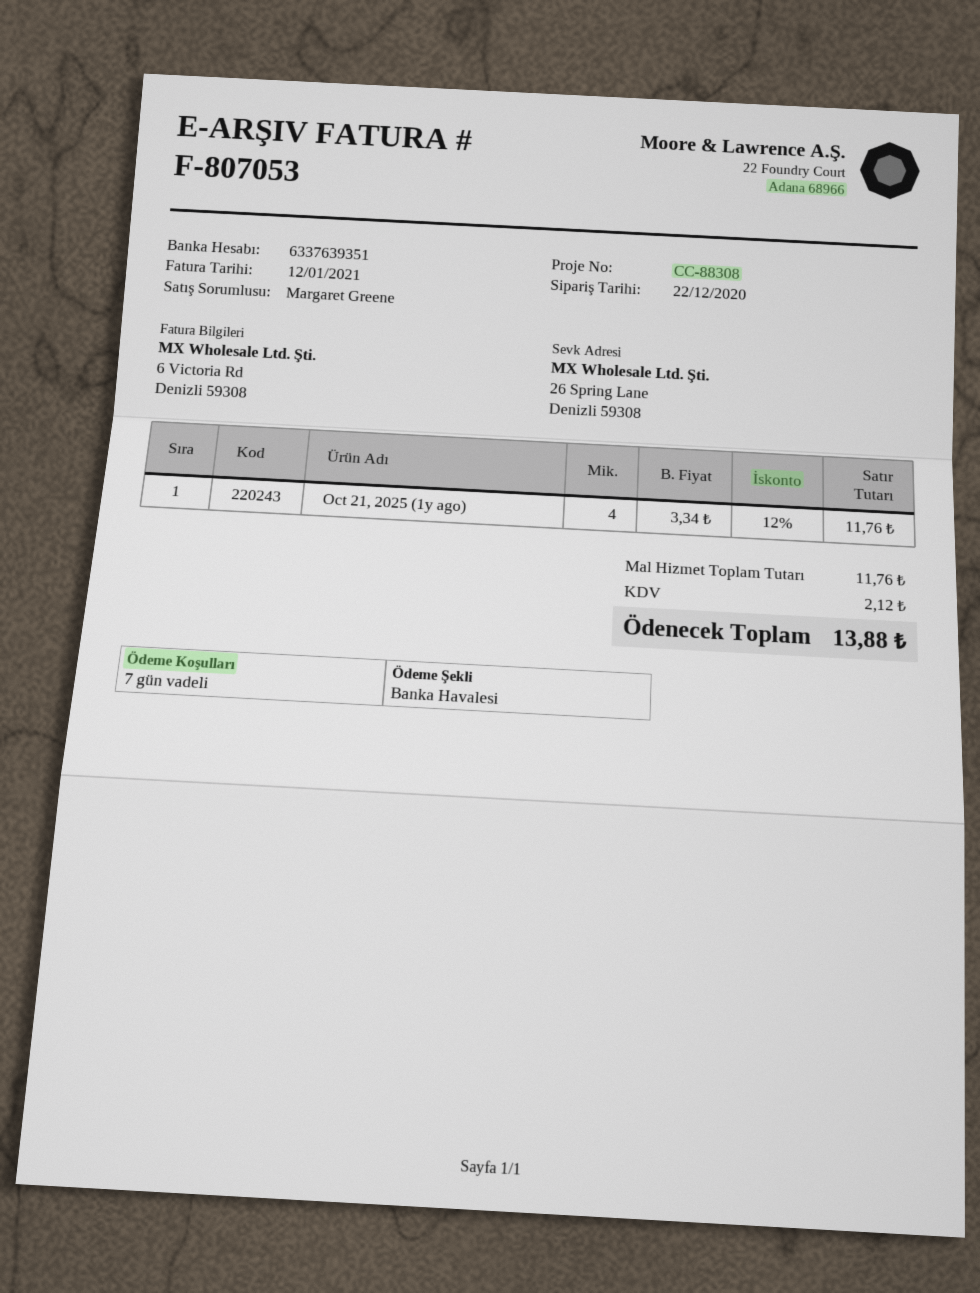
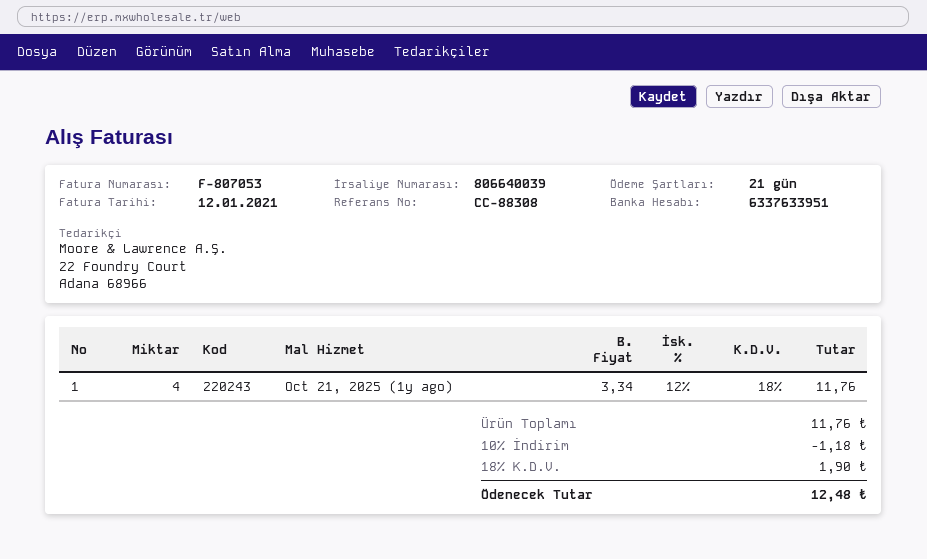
payment terms: 7 days -> 21 days
bank account: 6337639351 -> 6337633951
discount: none -> 10% = 1.18
tax: 2.12 -> 1.90
total: 13.88 -> 12.48

